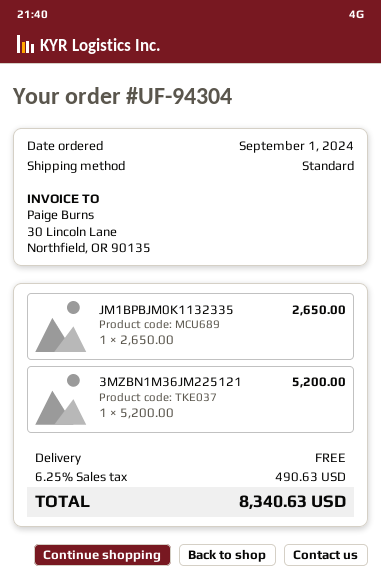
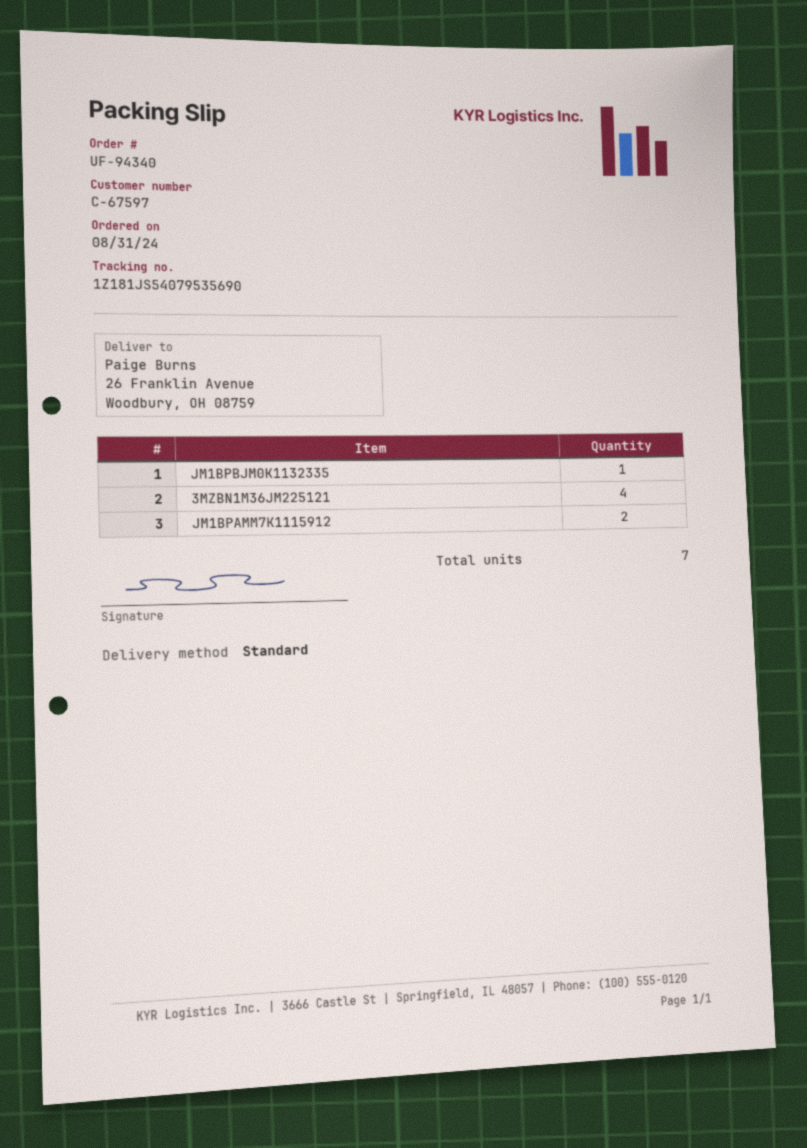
order number: UF-94304 -> UF-94340
order date: 2024-09-01 -> 2024-08-31
3MZBN1M36JM225121: 1 -> 4
JM1BPAMM7K1115912: none -> 2

